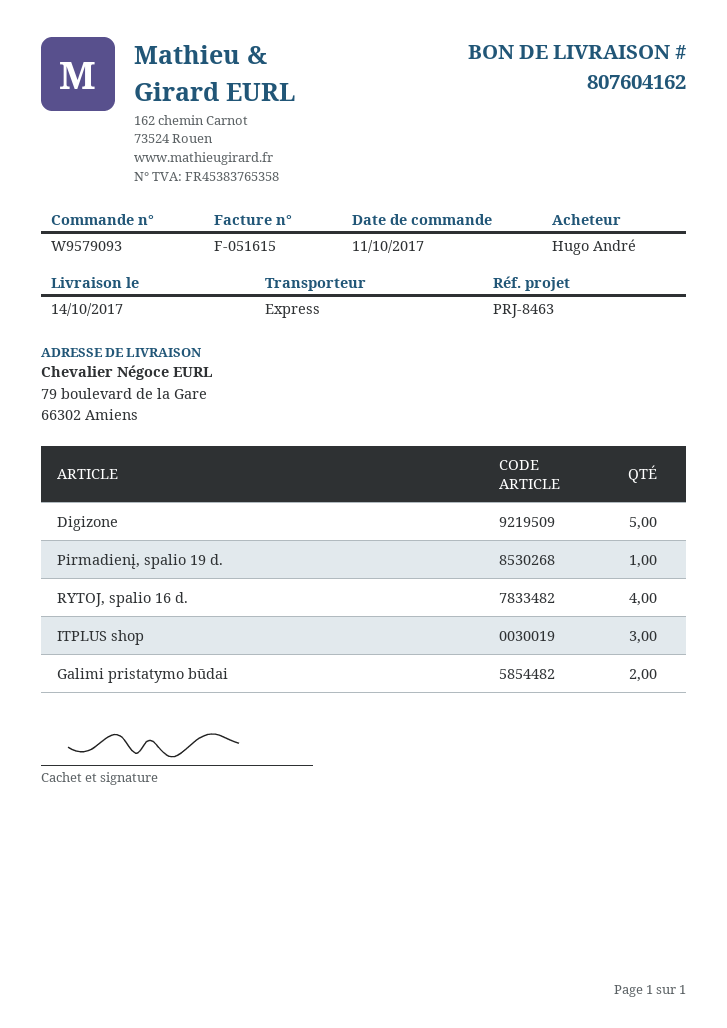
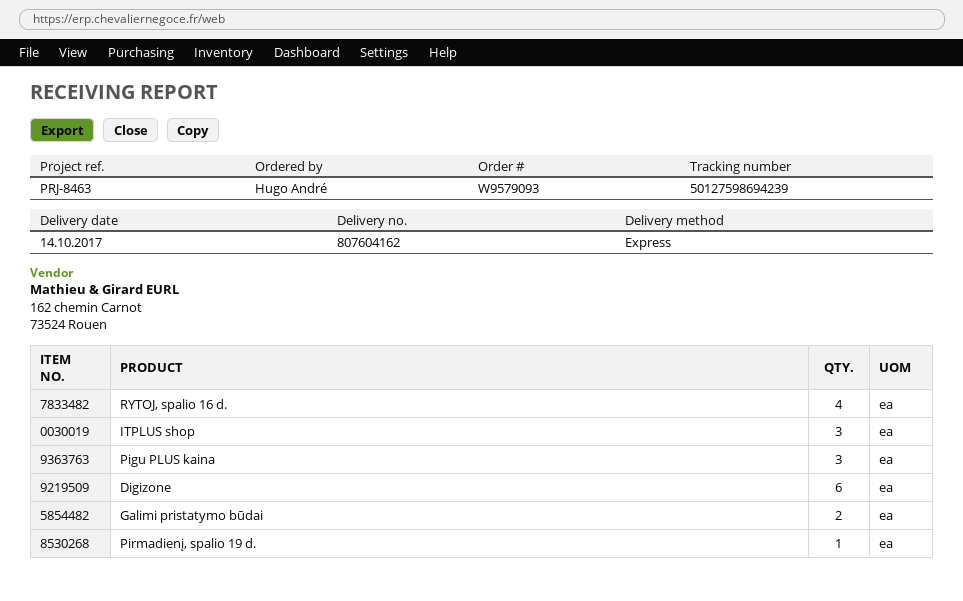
Digizone: 5 -> 6
Pigu PLUS kaina: none -> 3

